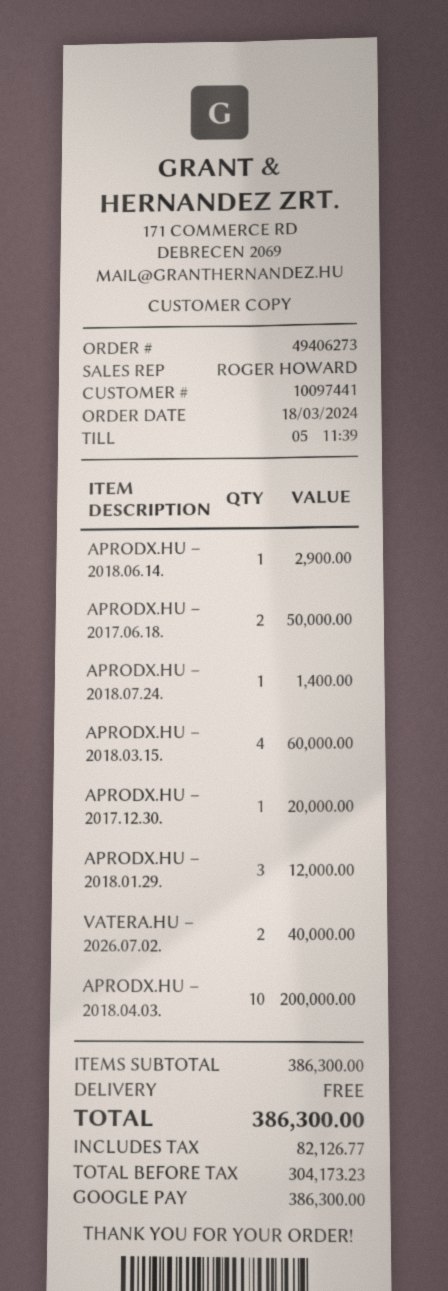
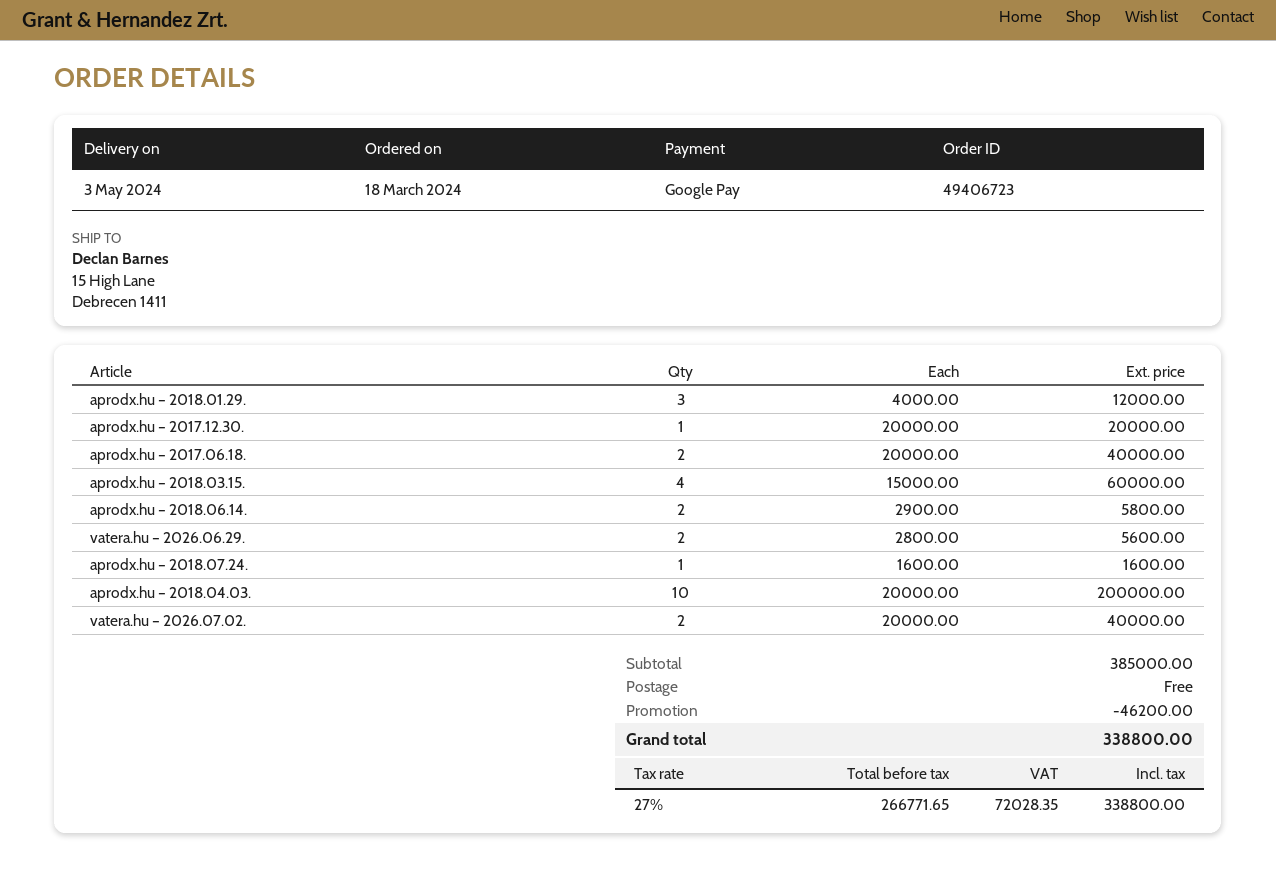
order number: 49406273 -> 49406723
APRODX.HU – 2018.06.14.: 1 for 2900.00 -> 2 for 5800.00
APRODX.HU – 2017.06.18.: 2 for 50000.00 -> 2 for 40000.00
APRODX.HU – 2018.07.24.: 1 for 1400.00 -> 1 for 1600.00
vatera.hu – 2026.06.29.: none -> 2 for 5600.00
subtotal: 386300.00 -> 385000.00
discount: none -> 46200.00
net: 304173.23 -> 266771.65
tax: 82126.77 -> 72028.35
total: 386300.00 -> 338800.00

